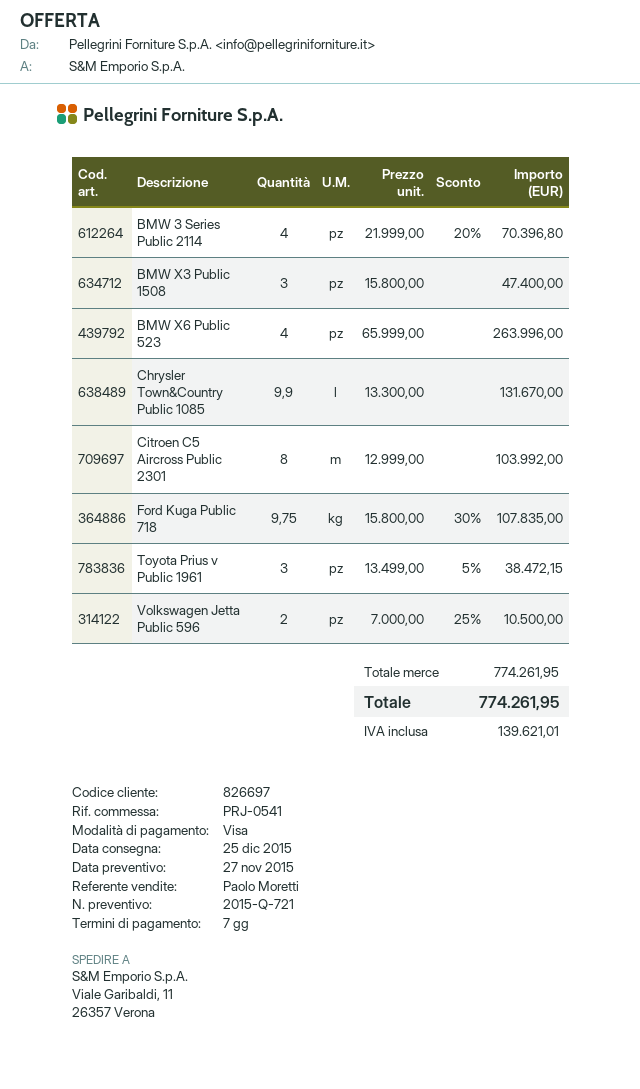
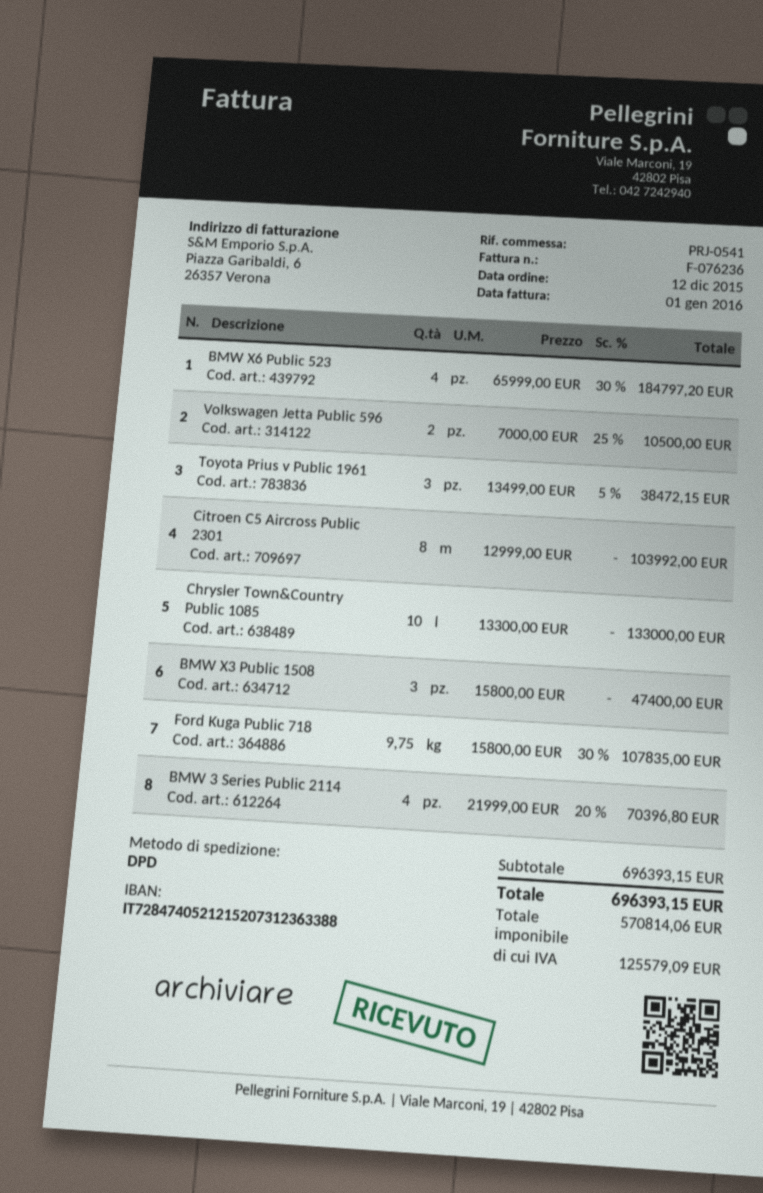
BMW X6 Public 523: 4 x 65999.00 = 263996.00 -> 4 x 65999.00 - 30% = 184797.20
Chrysler Town&Country Public 1085: 9.9 x 13300.00 = 131670.00 -> 10 x 13300.00 = 133000.00
subtotal: 774261.95 -> 696393.15
tax: 139621.01 -> 125579.09
total: 774261.95 -> 696393.15

